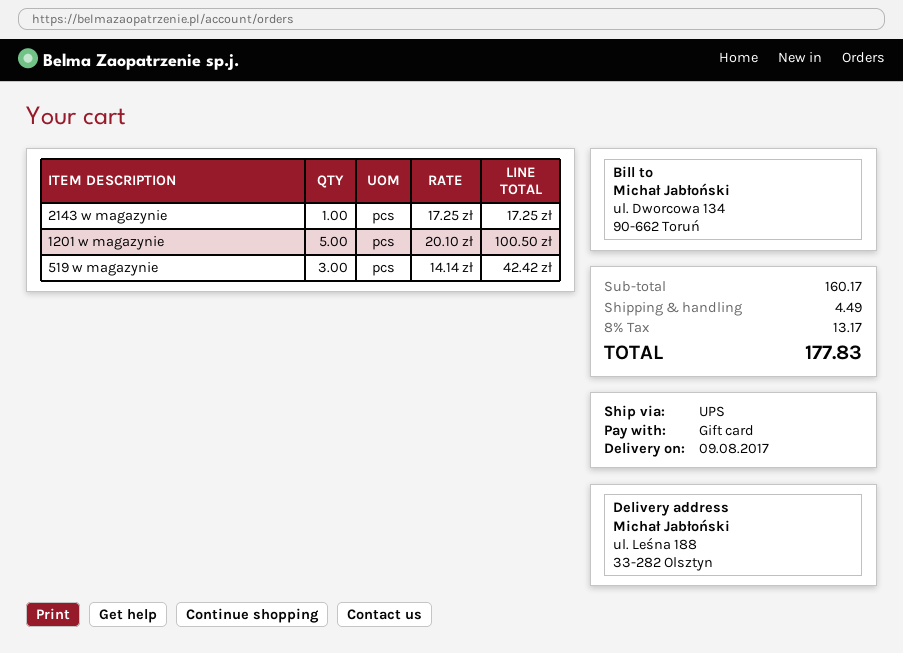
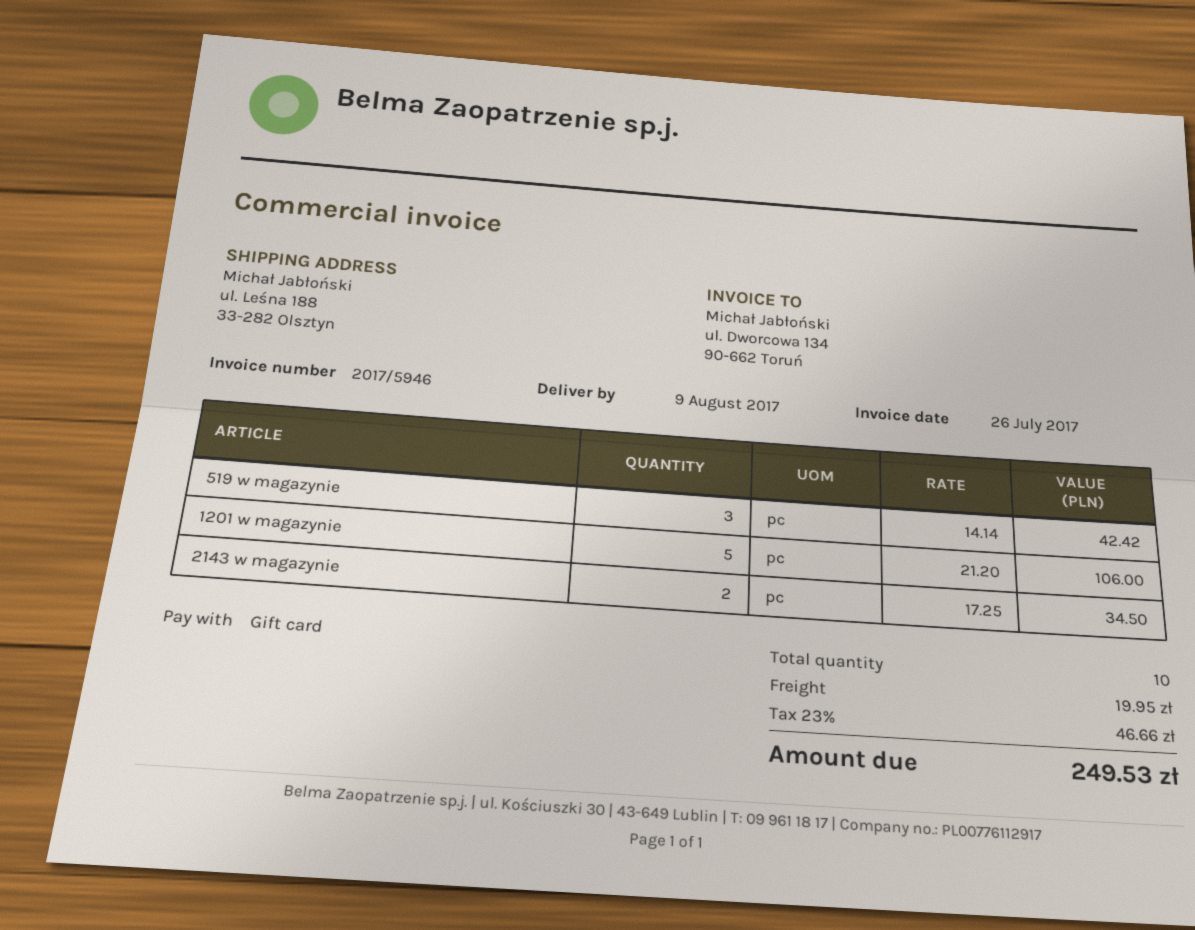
2143 w magazynie: 1 x 17.25 = 17.25 -> 2 x 17.25 = 34.50
1201 w magazynie: 5 x 20.10 = 100.50 -> 5 x 21.20 = 106.00
shipping: 4.49 -> 19.95
tax: 8% = 13.17 -> 23% = 46.66
total: 177.83 -> 249.53

